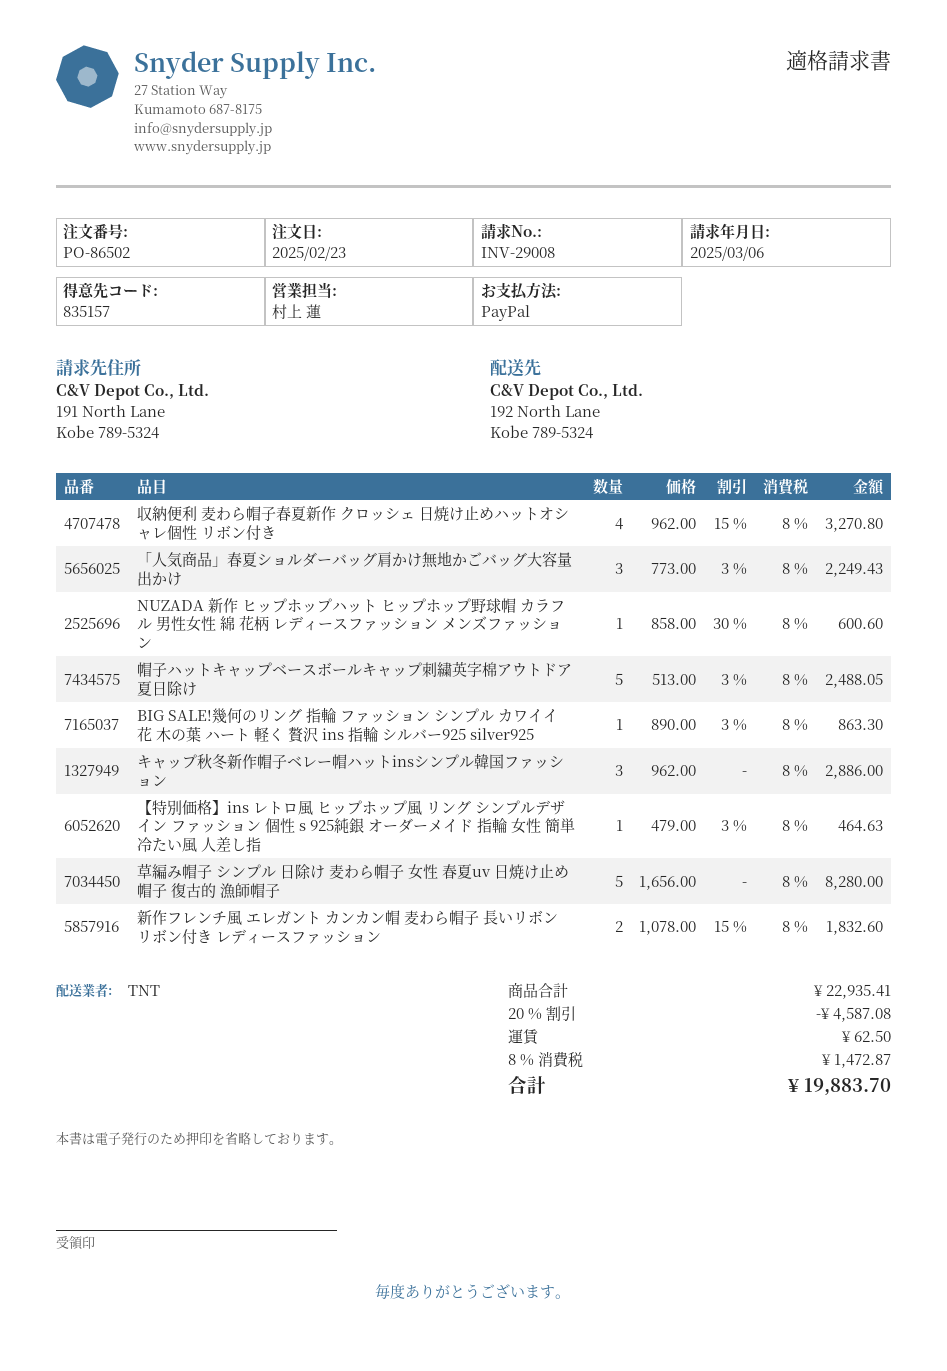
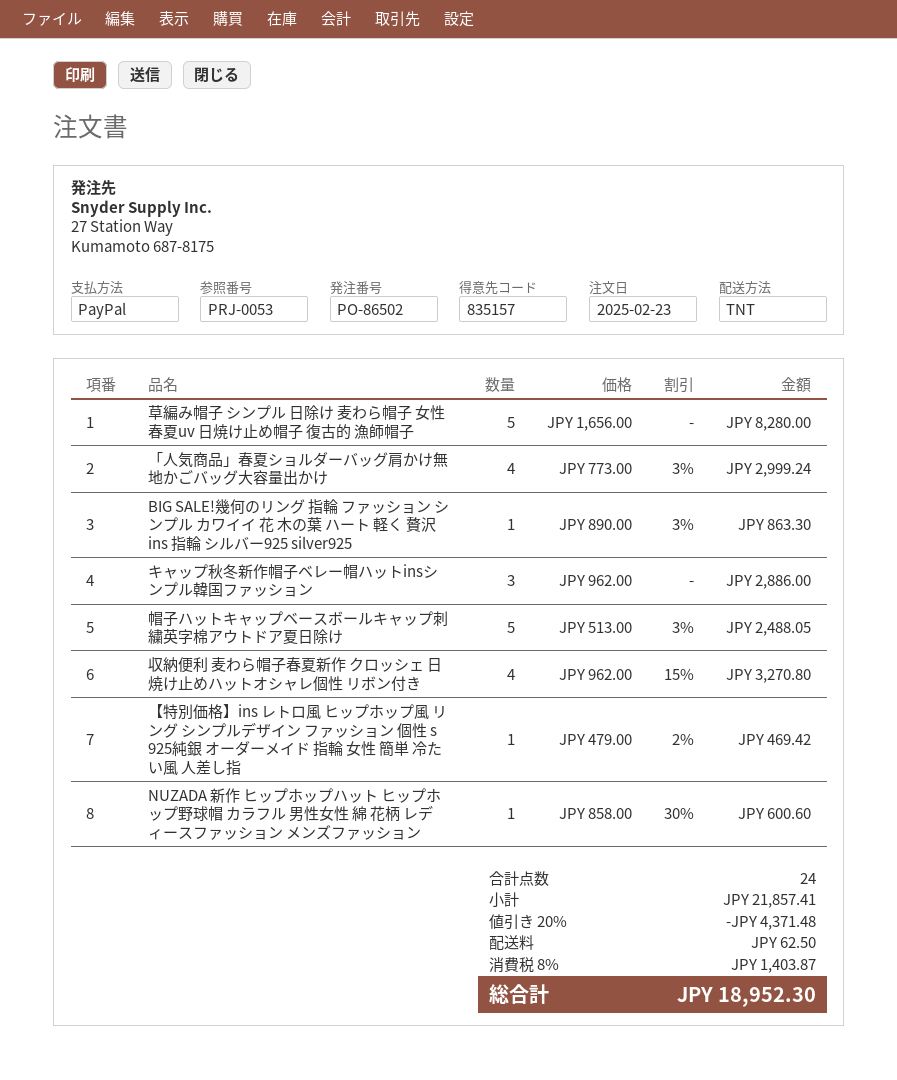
「人気商品」春夏ショルダーバッグ肩かけ無地かごバッグ大容量出かけ: 3 x 773.00 - 3% = 2249.43 -> 4 x 773.00 - 3% = 2999.24
【特別価格】ins レトロ風 ヒップホップ風 リング シンプルデザイン ファッション 個性 s 925純銀 オーダーメイド 指輪 女性 簡単 冷たい風 人差し指: 1 x 479.00 - 3% = 464.63 -> 1 x 479.00 - 2% = 469.42
新作フレンチ風 エレガント カンカン帽 麦わら帽子 長いリボン リボン付き レディースファッション: 2 x 1078.00 - 15% = 1832.60 -> none
subtotal: 22935.41 -> 21857.41
discount: 20% = 4587.08 -> 20% = 4371.48
tax: 8% = 1472.87 -> 8% = 1403.87
total: 19883.70 -> 18952.30

